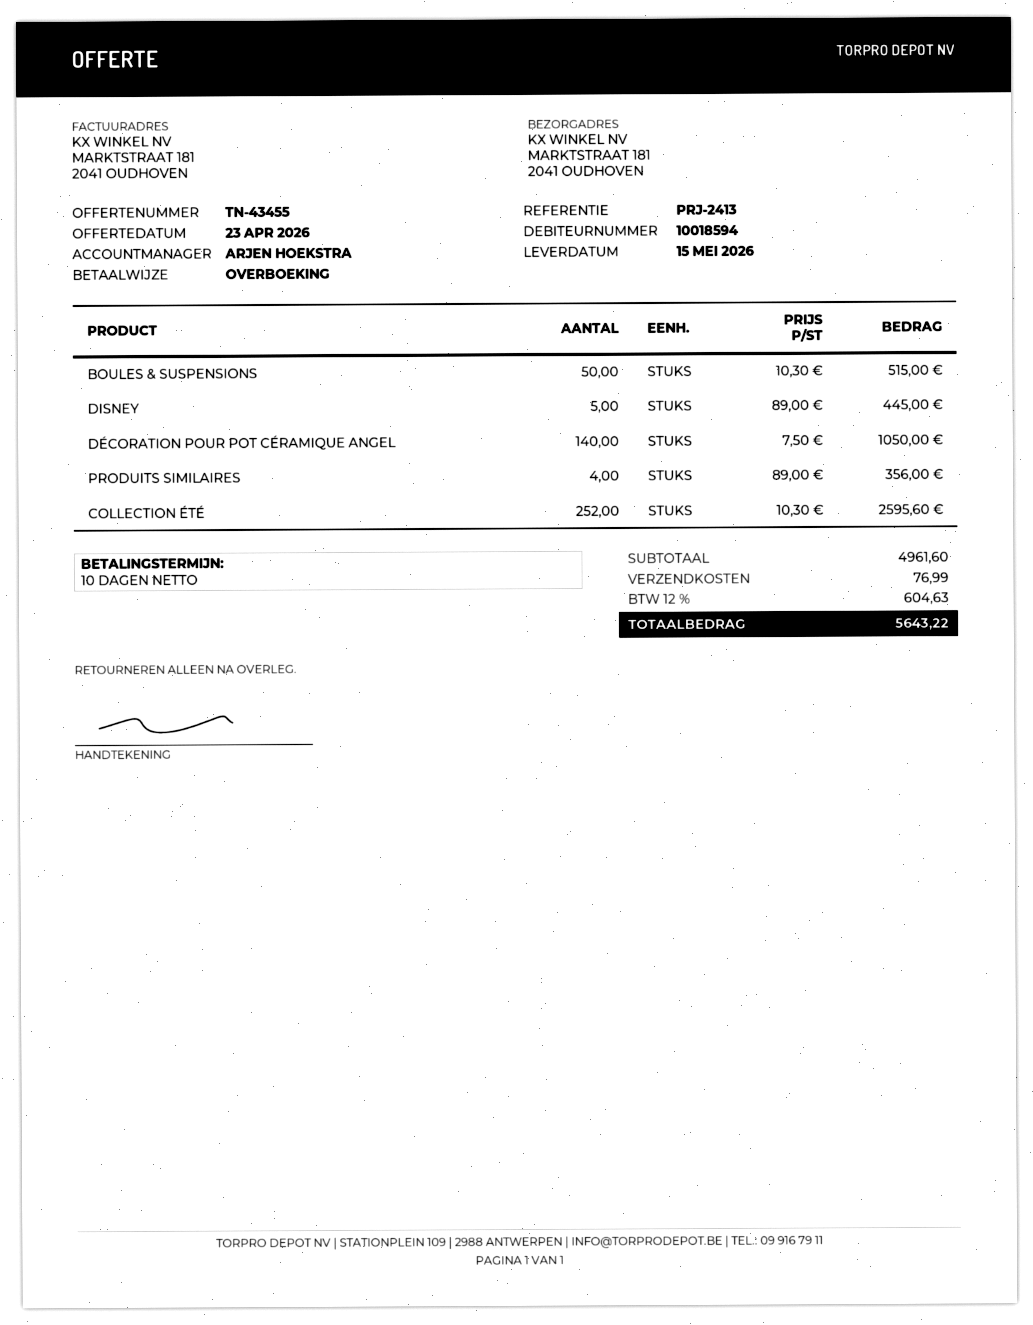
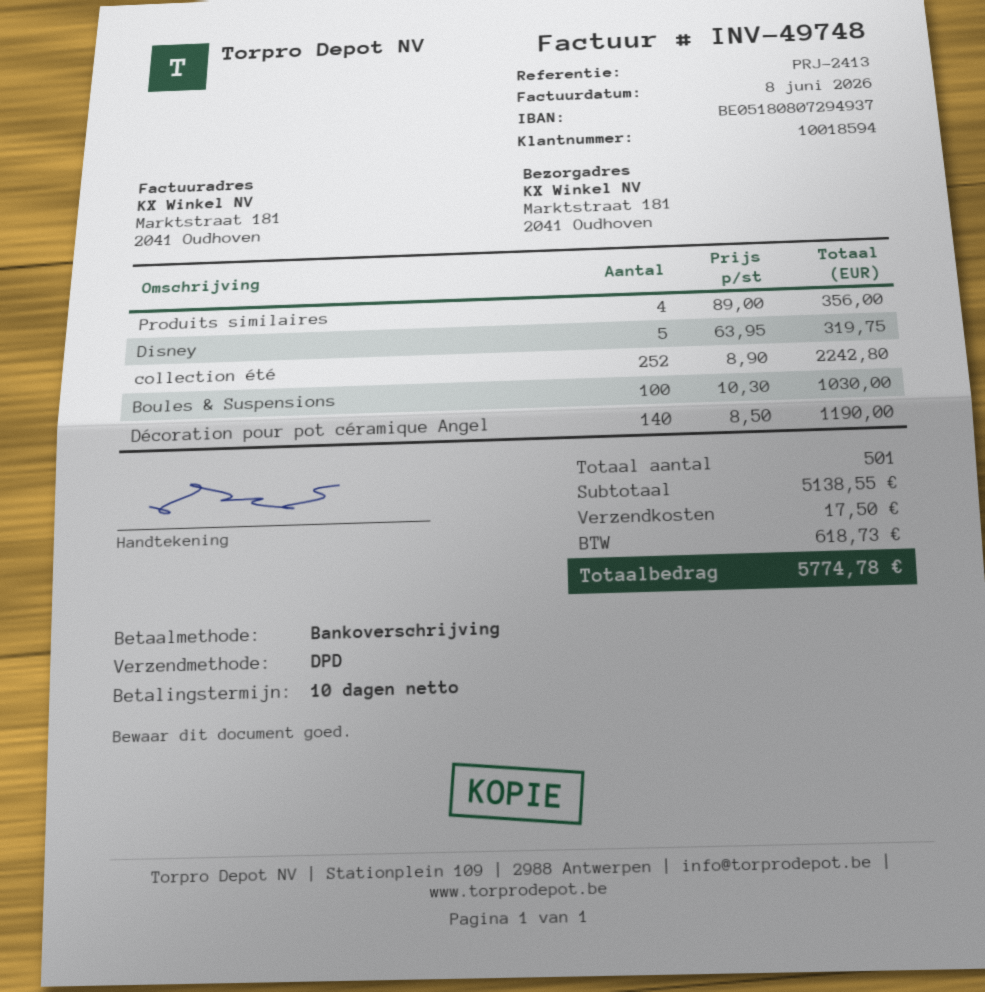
BOULES & SUSPENSIONS: 50 x 10.30 = 515.00 -> 100 x 10.30 = 1030.00
DISNEY: 5 x 89.00 = 445.00 -> 5 x 63.95 = 319.75
DÉCORATION POUR POT CÉRAMIQUE ANGEL: 140 x 7.50 = 1050.00 -> 140 x 8.50 = 1190.00
COLLECTION ÉTÉ: 252 x 10.30 = 2595.60 -> 252 x 8.90 = 2242.80
subtotal: 4961.60 -> 5138.55
shipping: 76.99 -> 17.50
tax: 604.63 -> 618.73
total: 5643.22 -> 5774.78

